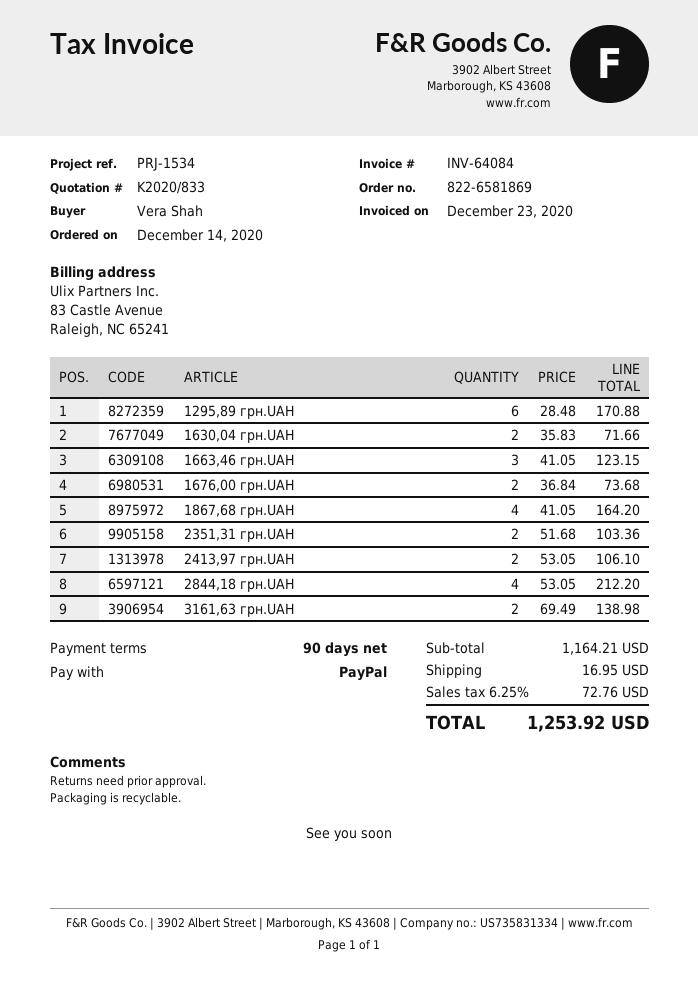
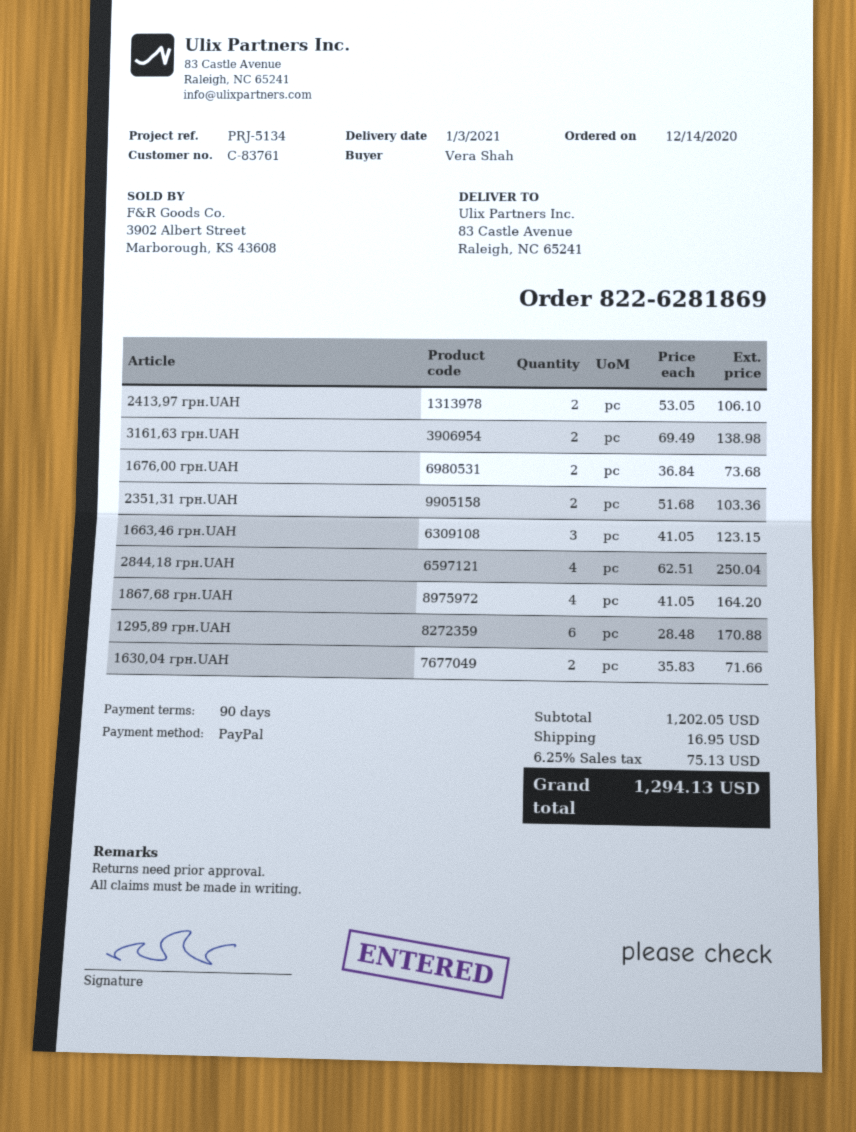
order number: 822-6581869 -> 822-6281869
reference: PRJ-1534 -> PRJ-5134
2844,18 грн.UAH: 4 x 53.05 = 212.20 -> 4 x 62.51 = 250.04
subtotal: 1164.21 -> 1202.05
tax: 6.25% = 72.76 -> 6.25% = 75.13
total: 1253.92 -> 1294.13

